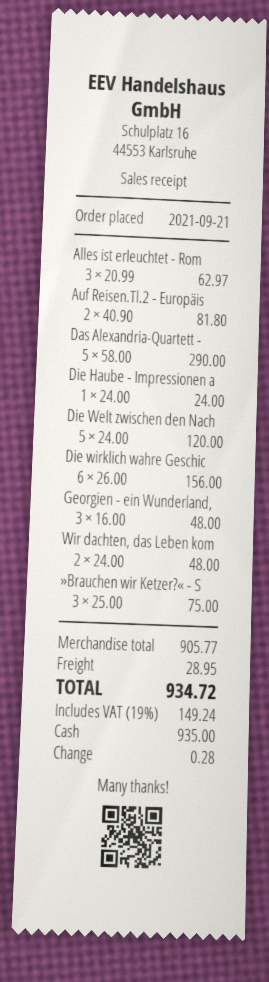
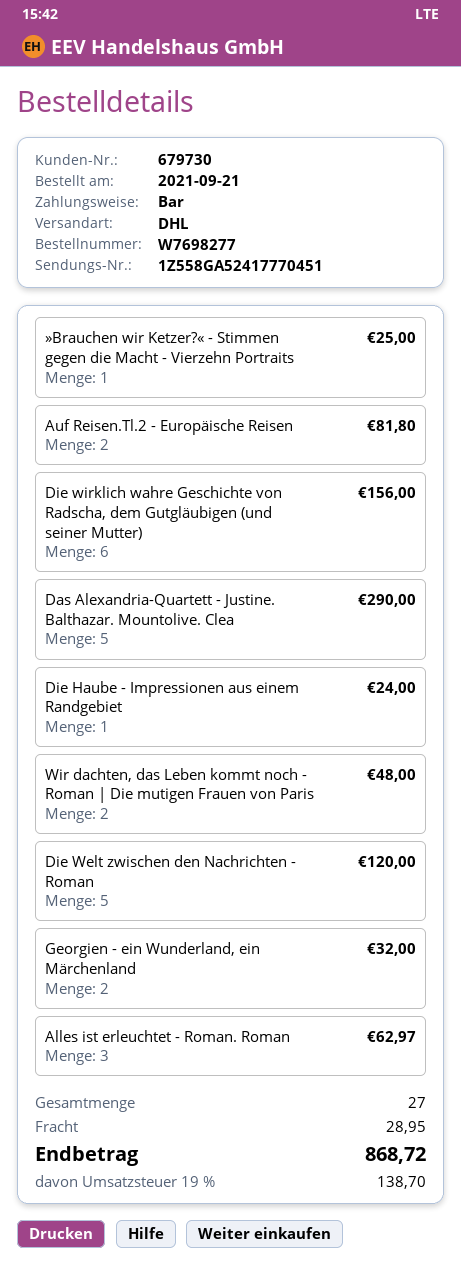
Georgien - ein Wunderland,: 3 for 48.00 -> 2 for 32.00
»Brauchen wir Ketzer?« - S: 3 for 75.00 -> 1 for 25.00
tax: 19% = 149.24 -> 19% = 138.70
total: 934.72 -> 868.72

